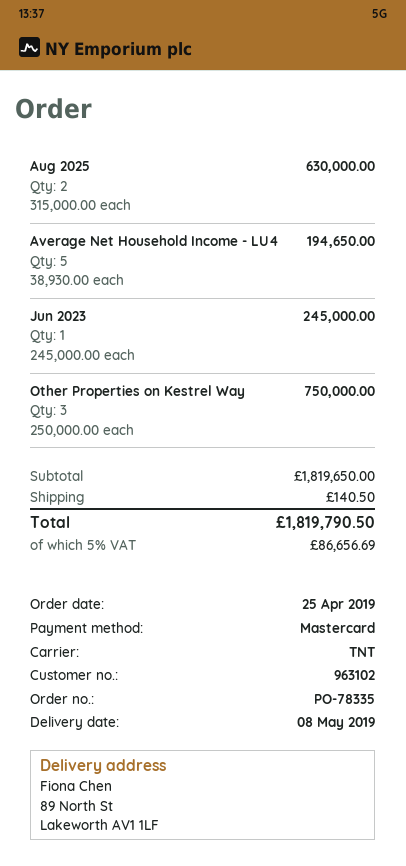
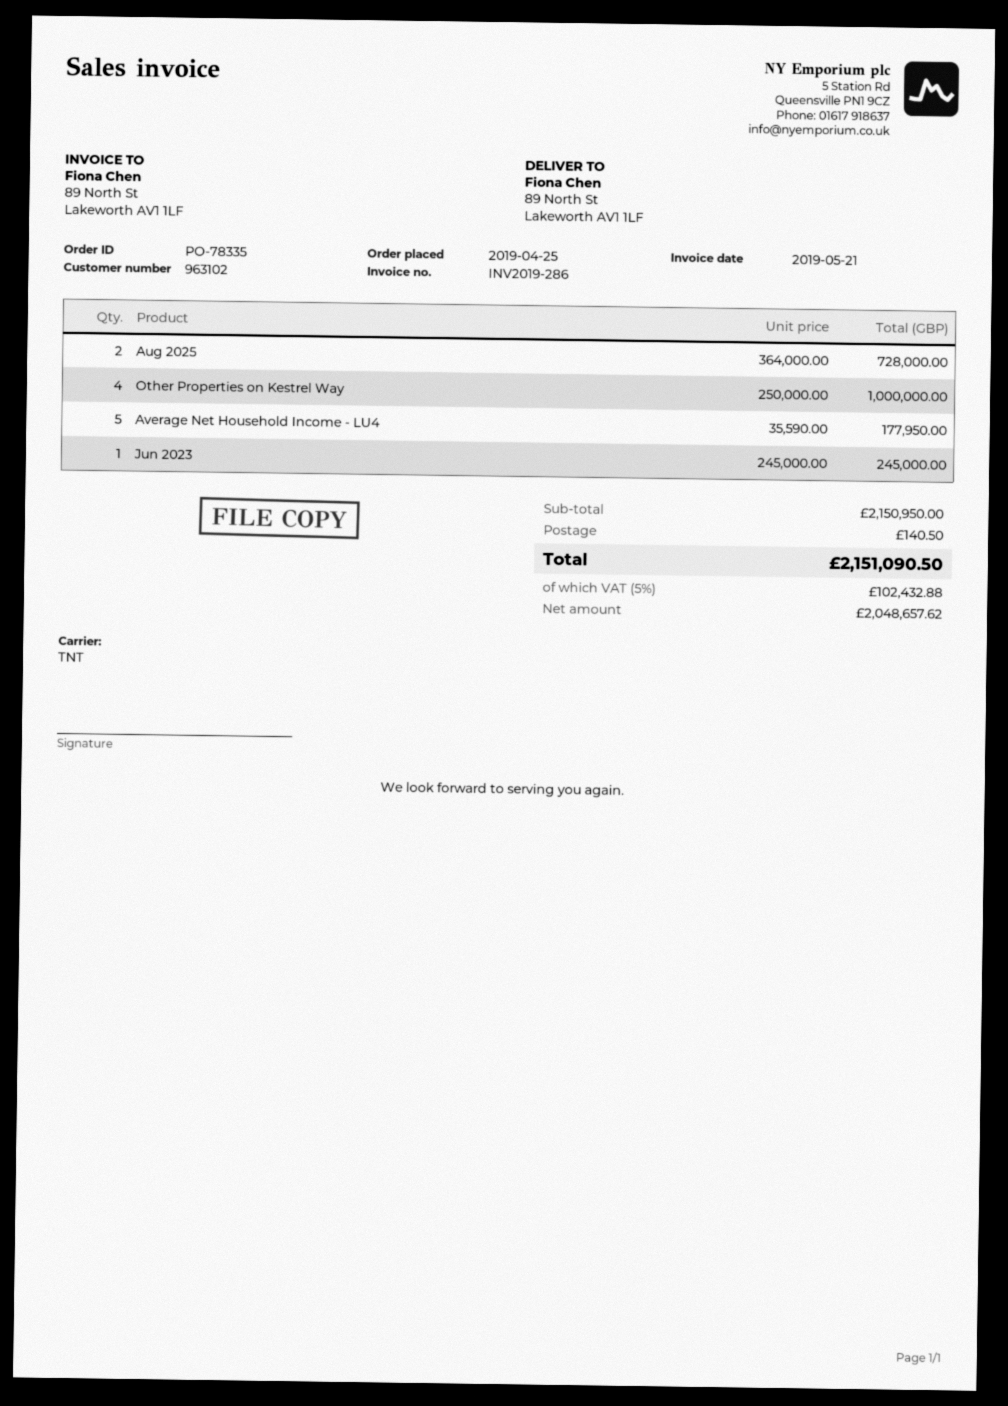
Aug 2025: 2 x 315000.00 = 630000.00 -> 2 x 364000.00 = 728000.00
Average Net Household Income - LU4: 5 x 38930.00 = 194650.00 -> 5 x 35590.00 = 177950.00
Other Properties on Kestrel Way: 3 x 250000.00 = 750000.00 -> 4 x 250000.00 = 1000000.00
subtotal: 1819650.00 -> 2150950.00
tax: 5% = 86656.69 -> 5% = 102432.88
total: 1819790.50 -> 2151090.50

